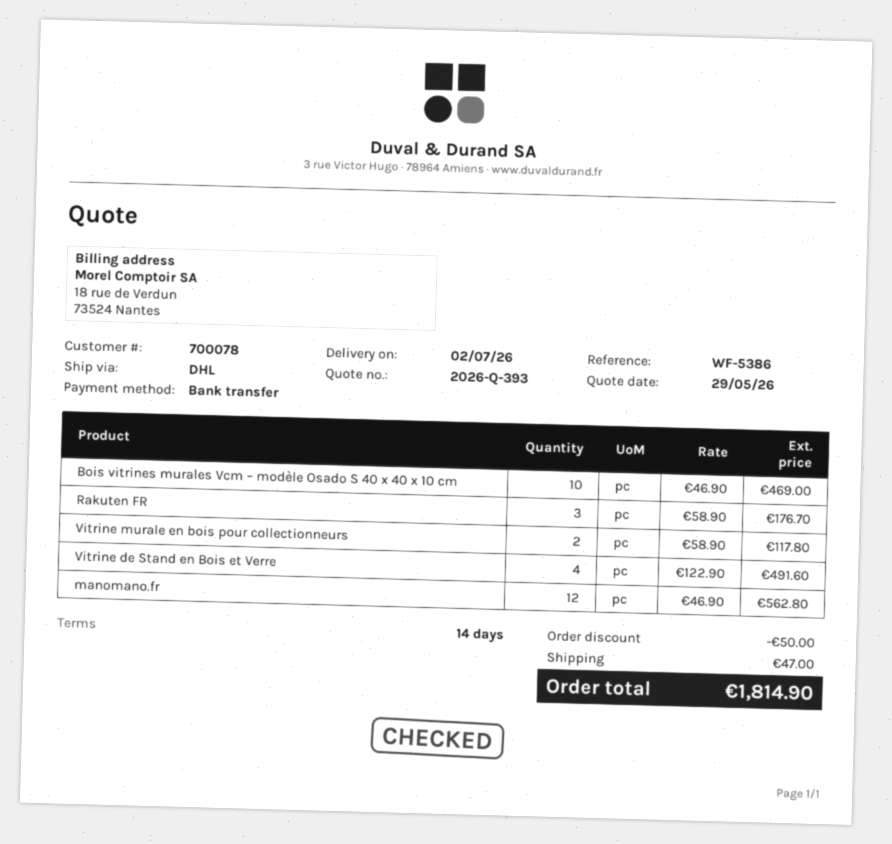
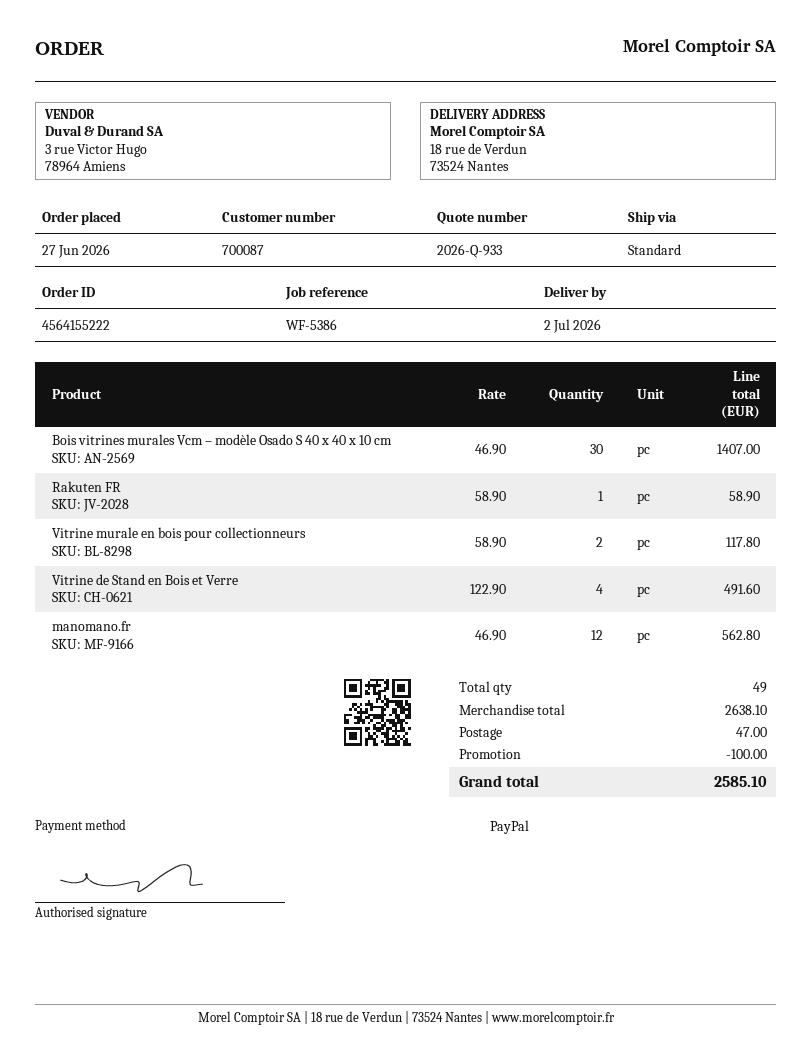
quote number: 2026-Q-393 -> 2026-Q-933
customer number: 700078 -> 700087
payment method: bank transfer -> PayPal
shipping method: DHL -> standard
Bois vitrines murales Vcm – modèle Osado S 40 x 40 x 10 cm: 10 x 46.90 = 469.00 -> 30 x 46.90 = 1407.00
Rakuten FR: 3 x 58.90 = 176.70 -> 1 x 58.90 = 58.90
discount: 50.00 -> 100.00
total: 1814.90 -> 2585.10

